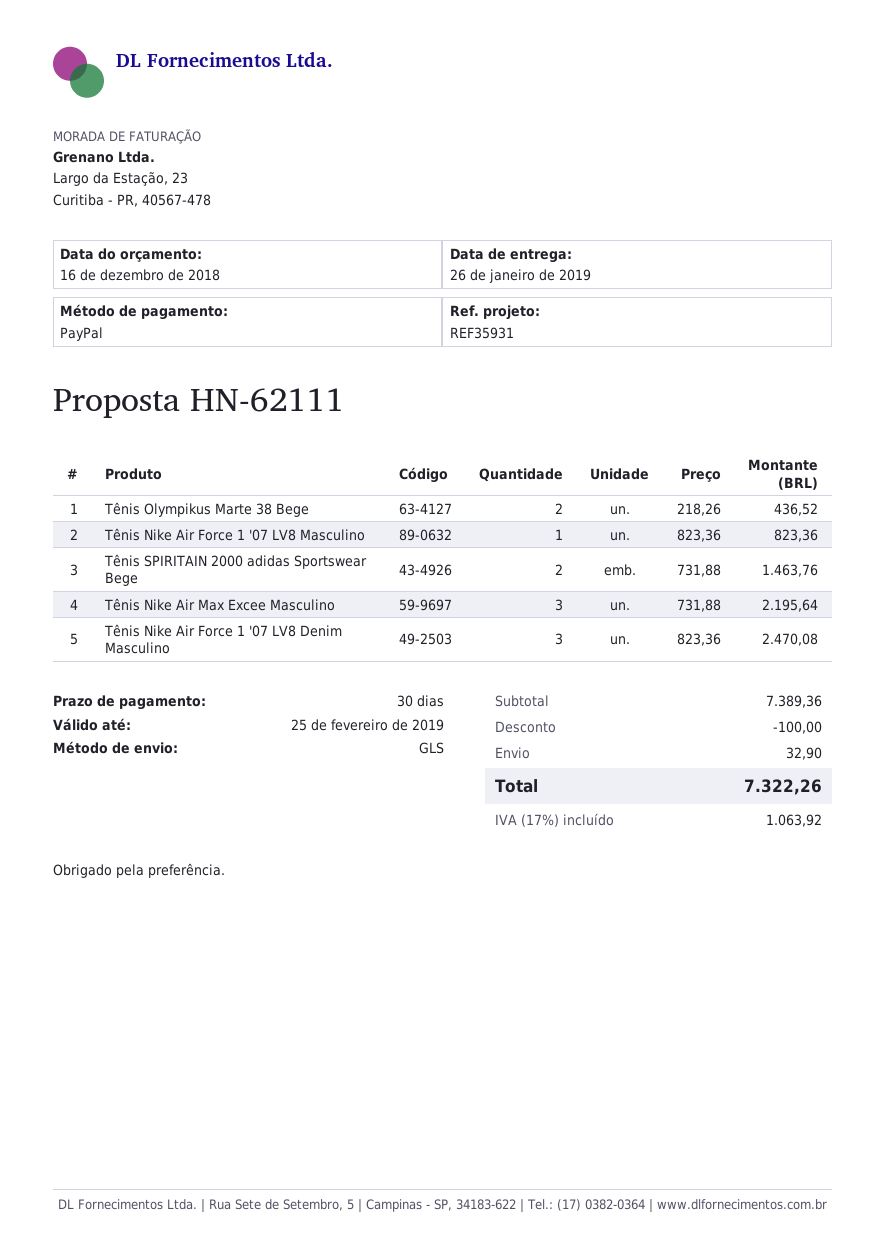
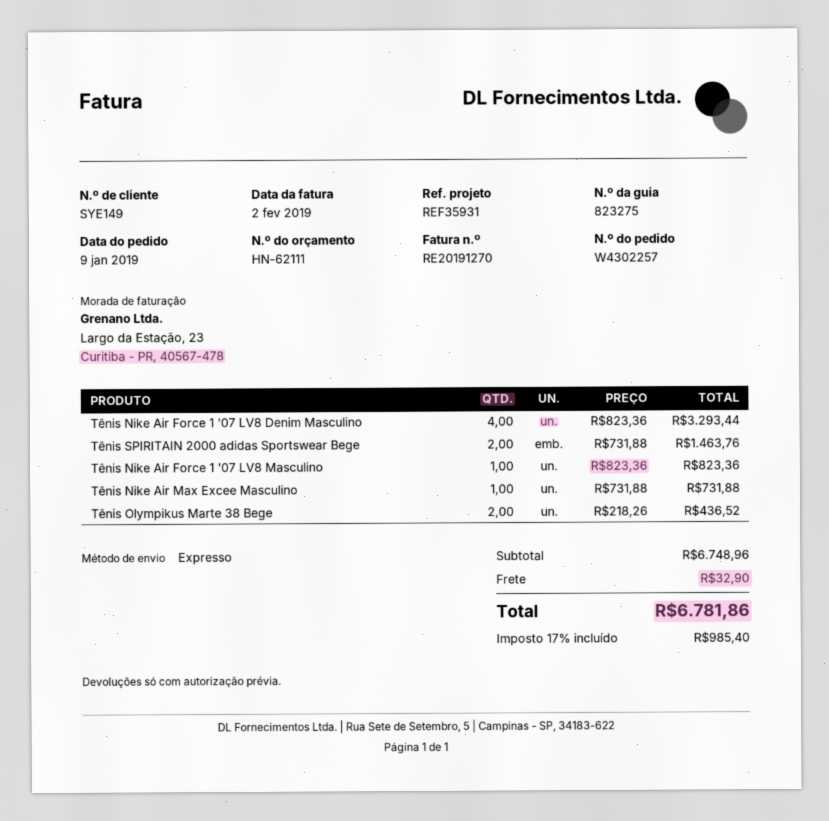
shipping method: GLS -> express
Tênis Nike Air Max Excee Masculino: 3 x 731.88 = 2195.64 -> 1 x 731.88 = 731.88
Tênis Nike Air Force 1 '07 LV8 Denim Masculino: 3 x 823.36 = 2470.08 -> 4 x 823.36 = 3293.44
subtotal: 7389.36 -> 6748.96
discount: 100.00 -> none
tax: 17% = 1063.92 -> 17% = 985.40
total: 7322.26 -> 6781.86

